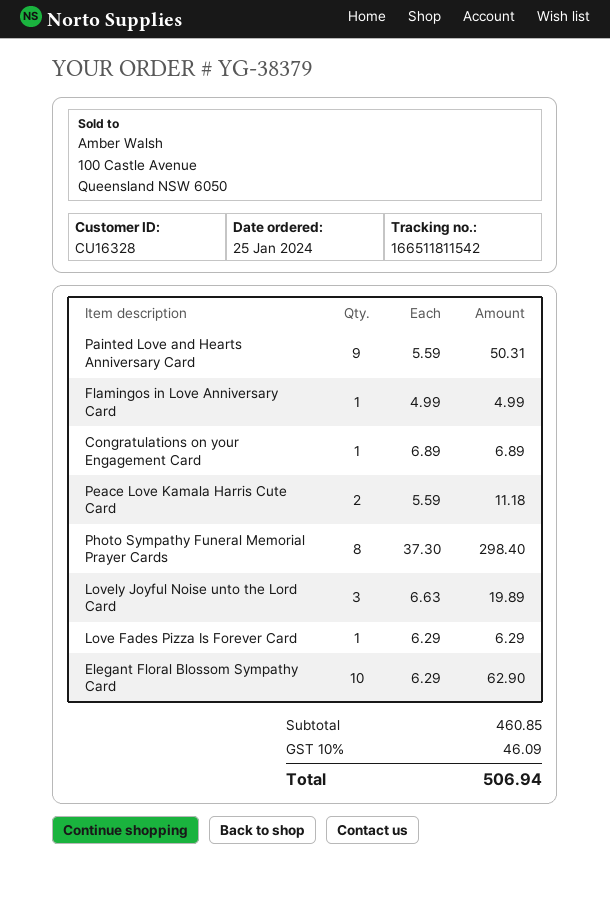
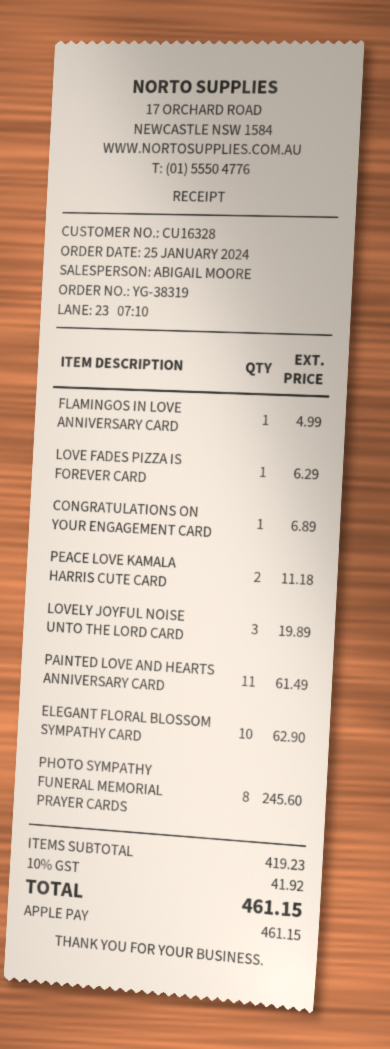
order number: YG-38379 -> YG-38319
Painted Love and Hearts Anniversary Card: 9 for 50.31 -> 11 for 61.49
Photo Sympathy Funeral Memorial Prayer Cards: 8 for 298.40 -> 8 for 245.60
subtotal: 460.85 -> 419.23
tax: 10% = 46.09 -> 10% = 41.92
total: 506.94 -> 461.15

